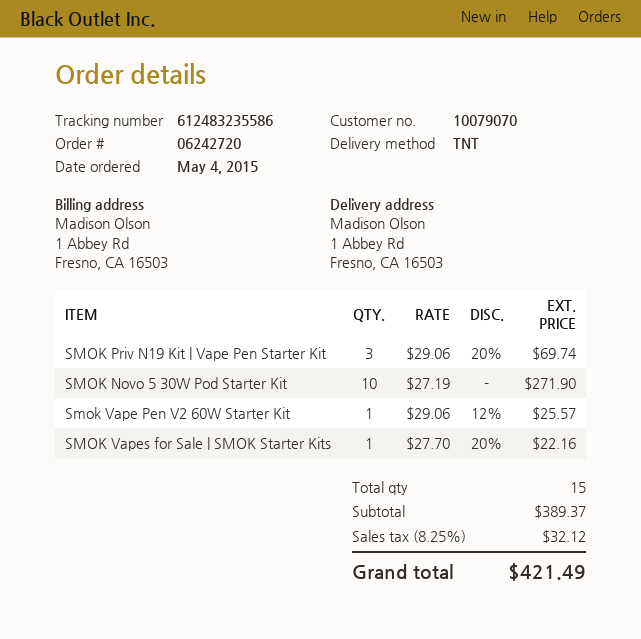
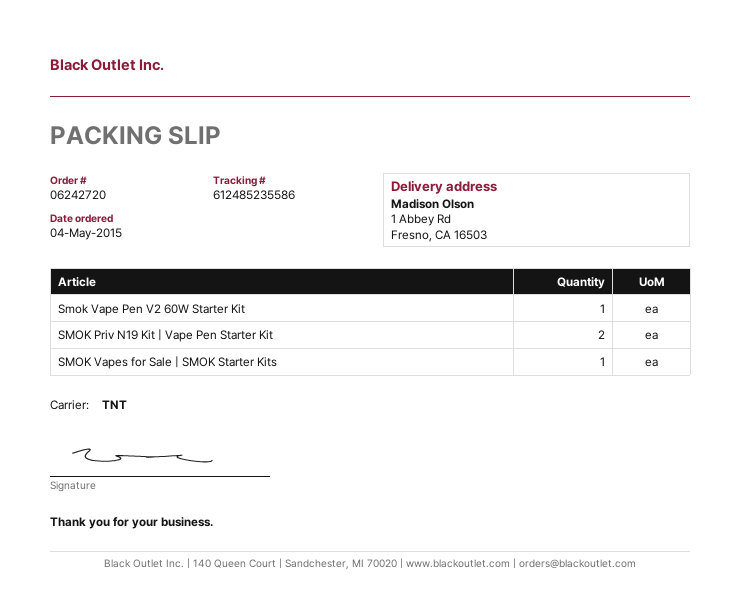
tracking number: 612483235586 -> 612485235586
SMOK Priv N19 Kit | Vape Pen Starter Kit: 3 -> 2
SMOK Novo 5 30W Pod Starter Kit: 10 -> none

